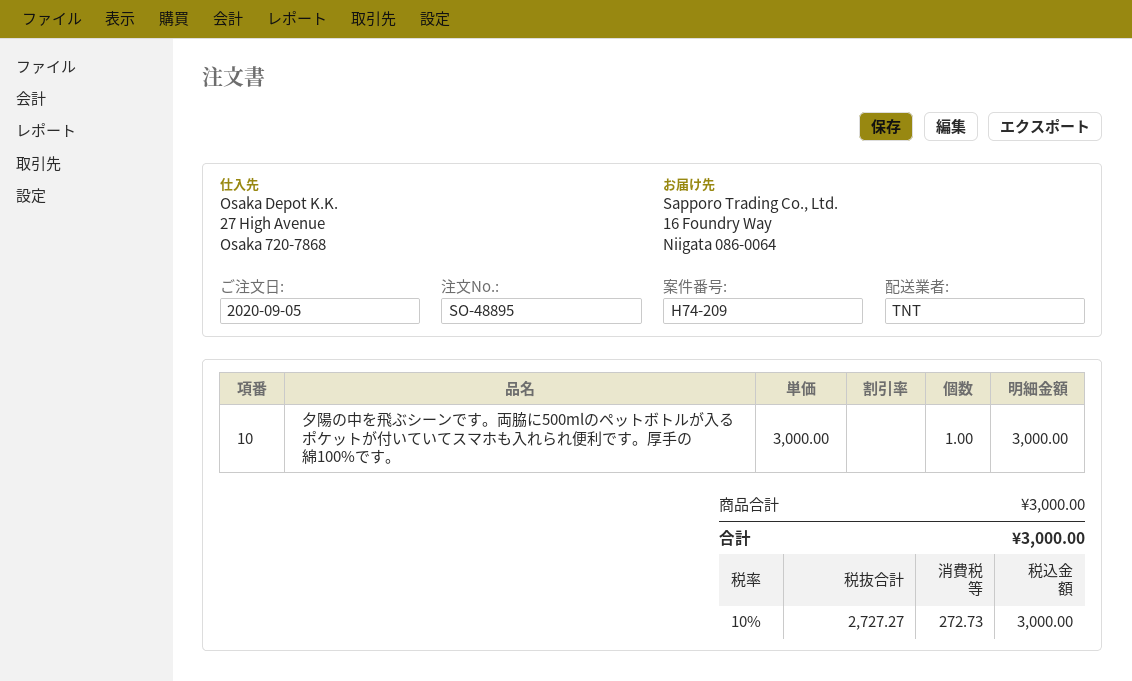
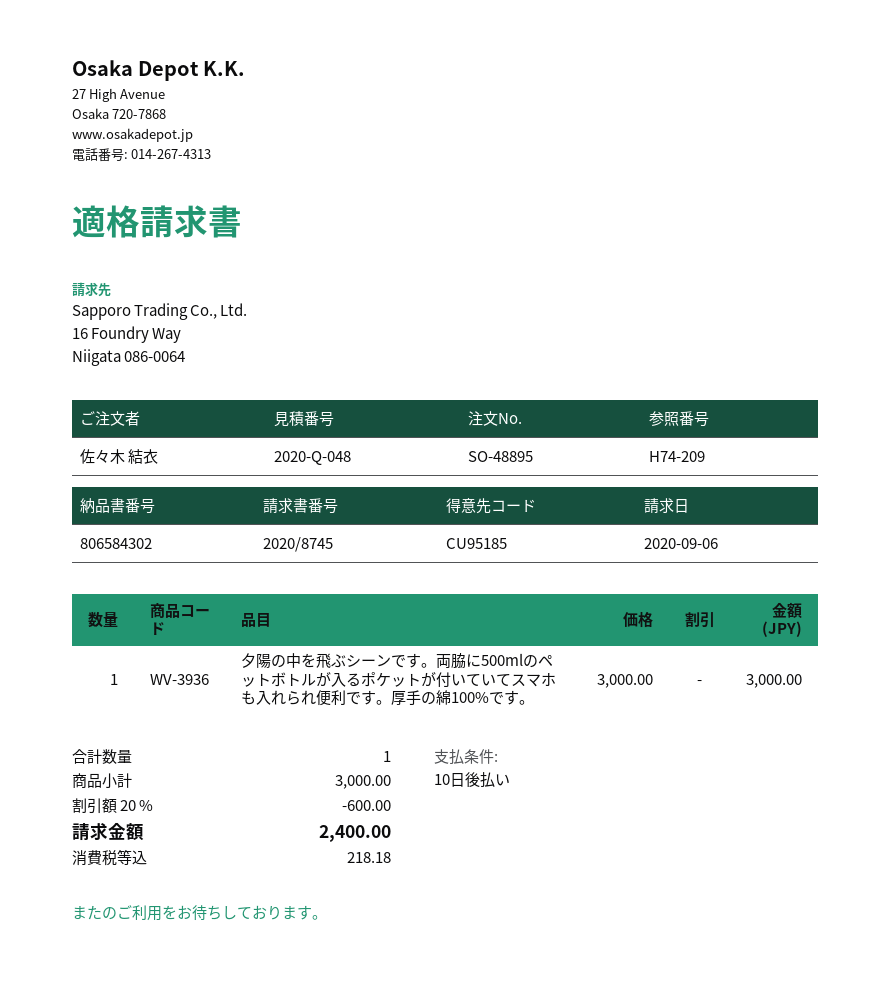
discount: none -> 20% = 600.00
tax: 272.73 -> 218.18
total: 3000.00 -> 2400.00

